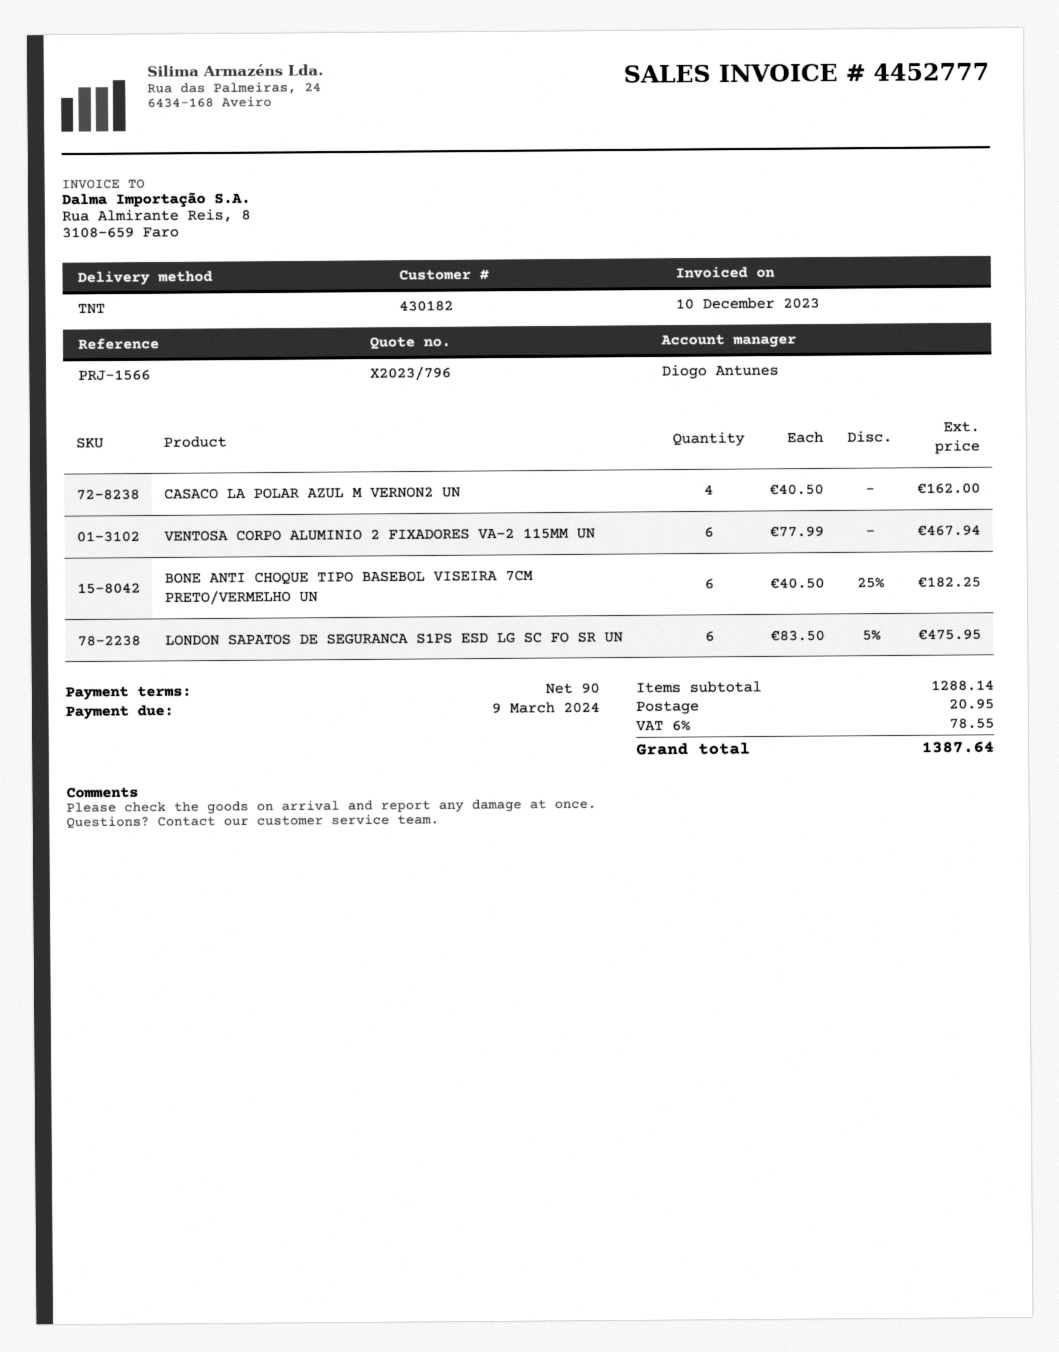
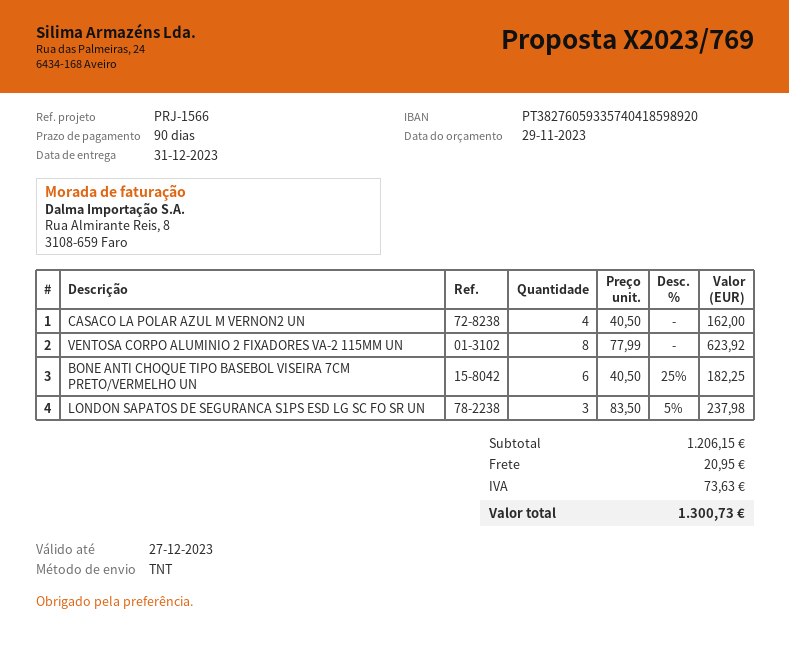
quote number: X2023/796 -> X2023/769
VENTOSA CORPO ALUMINIO 2 FIXADORES VA-2 115MM UN: 6 x 77.99 = 467.94 -> 8 x 77.99 = 623.92
LONDON SAPATOS DE SEGURANCA S1PS ESD LG SC FO SR UN: 6 x 83.50 - 5% = 475.95 -> 3 x 83.50 - 5% = 237.98
subtotal: 1288.14 -> 1206.15
tax: 78.55 -> 73.63
total: 1387.64 -> 1300.73

